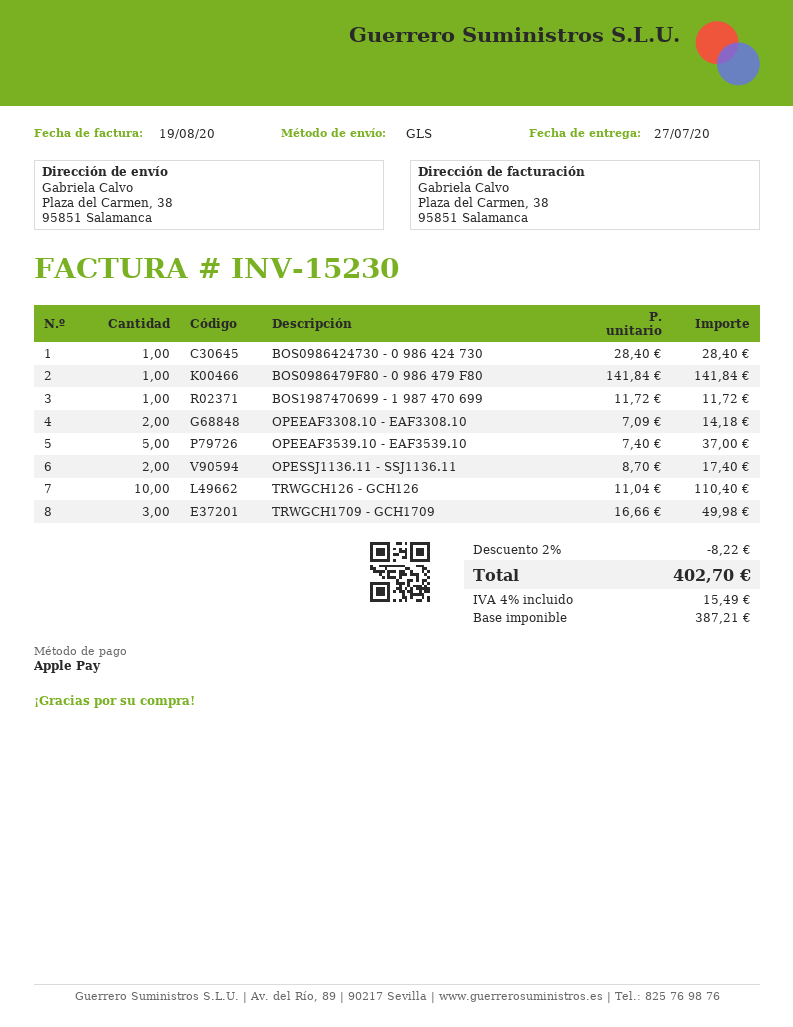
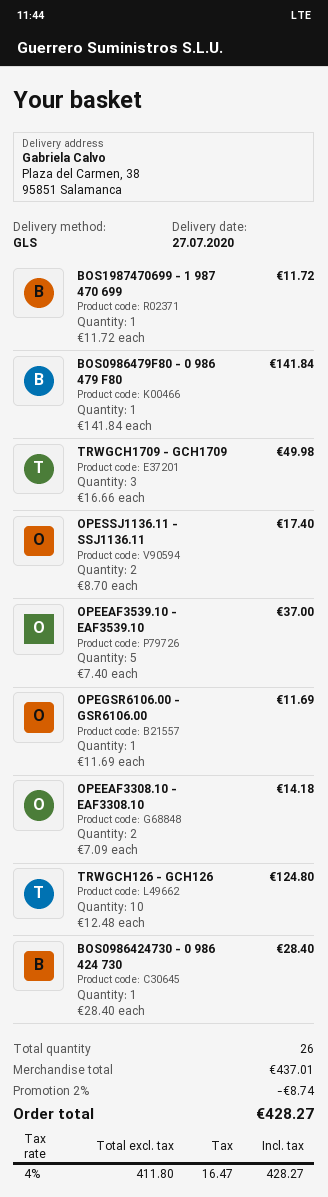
TRWGCH126 - GCH126: 10 x 11.04 = 110.40 -> 10 x 12.48 = 124.80
OPEGSR6106.00 - GSR6106.00: none -> 1 x 11.69 = 11.69
discount: 2% = 8.22 -> 2% = 8.74
net: 387.21 -> 411.80
tax: 4% = 15.49 -> 4% = 16.47
total: 402.70 -> 428.27

